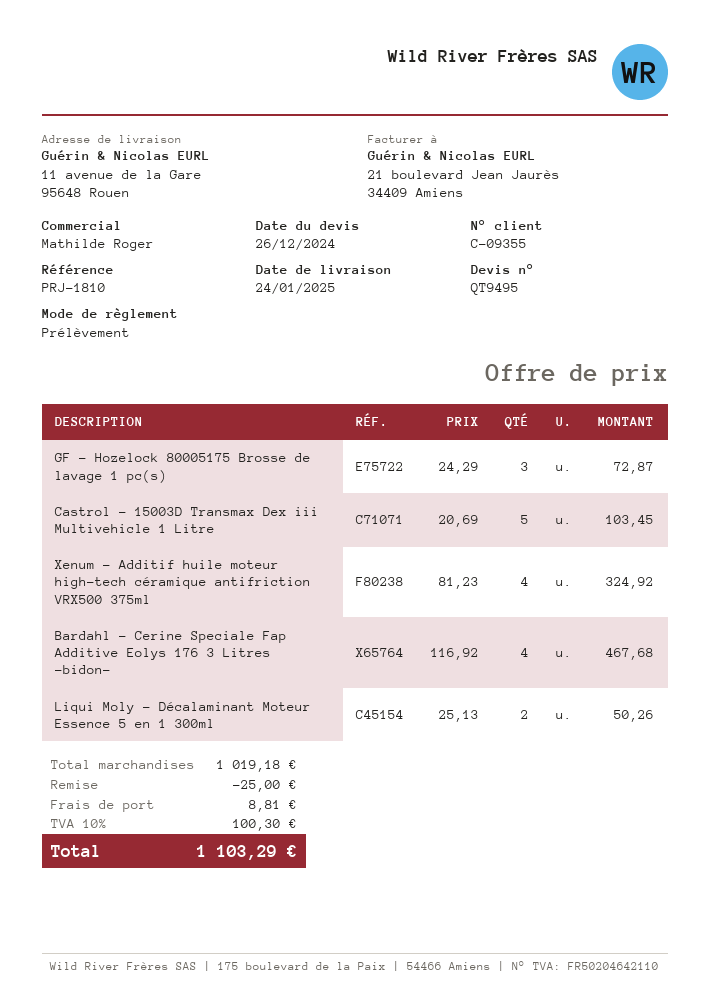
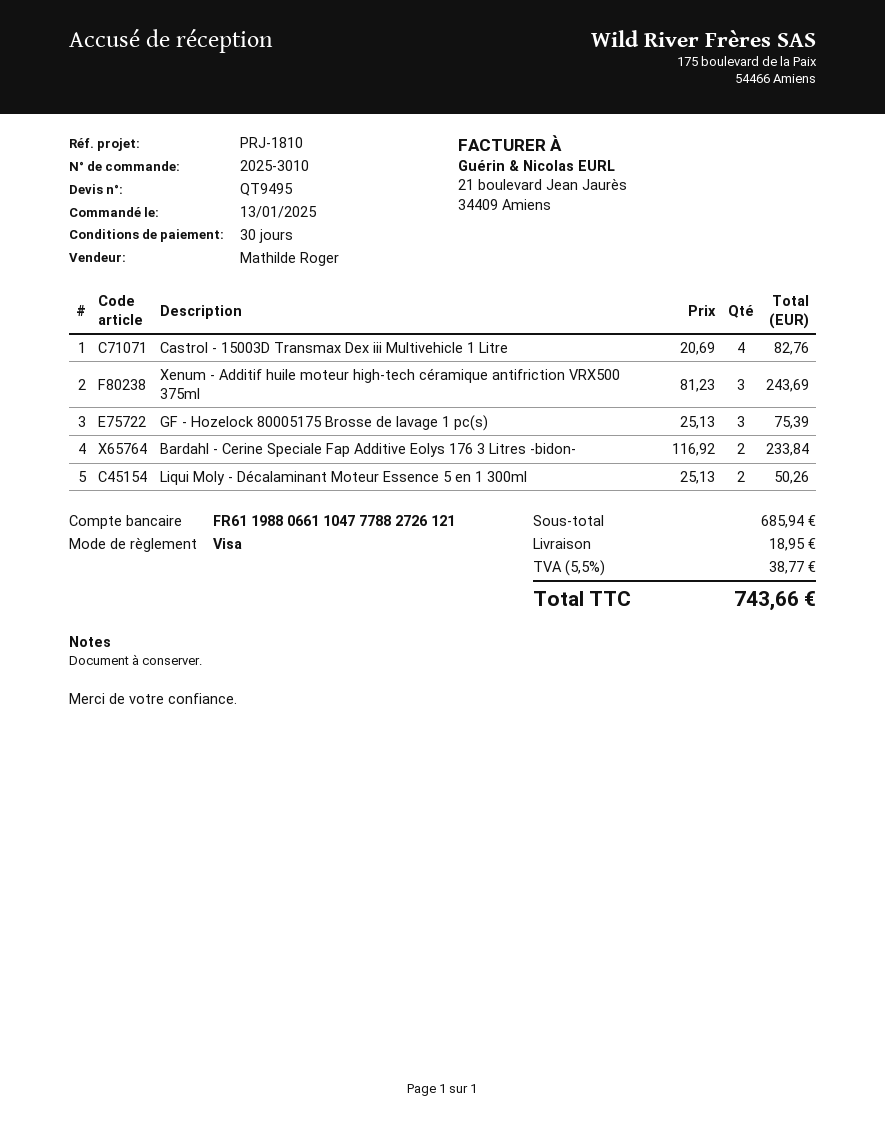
payment method: direct debit -> Visa
GF - Hozelock 80005175 Brosse de lavage 1 pc(s): 3 x 24.29 = 72.87 -> 3 x 25.13 = 75.39
Castrol - 15003D Transmax Dex iii Multivehicle 1 Litre: 5 x 20.69 = 103.45 -> 4 x 20.69 = 82.76
Xenum - Additif huile moteur high-tech céramique antifriction VRX500 375ml: 4 x 81.23 = 324.92 -> 3 x 81.23 = 243.69
Bardahl - Cerine Speciale Fap Additive Eolys 176 3 Litres -bidon-: 4 x 116.92 = 467.68 -> 2 x 116.92 = 233.84
subtotal: 1019.18 -> 685.94
discount: 25.00 -> none
shipping: 8.81 -> 18.95
tax: 10% = 100.30 -> 5.5% = 38.77
total: 1103.29 -> 743.66

